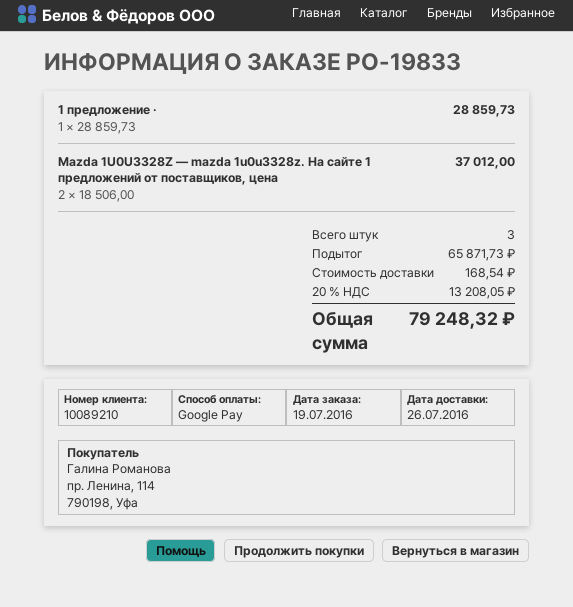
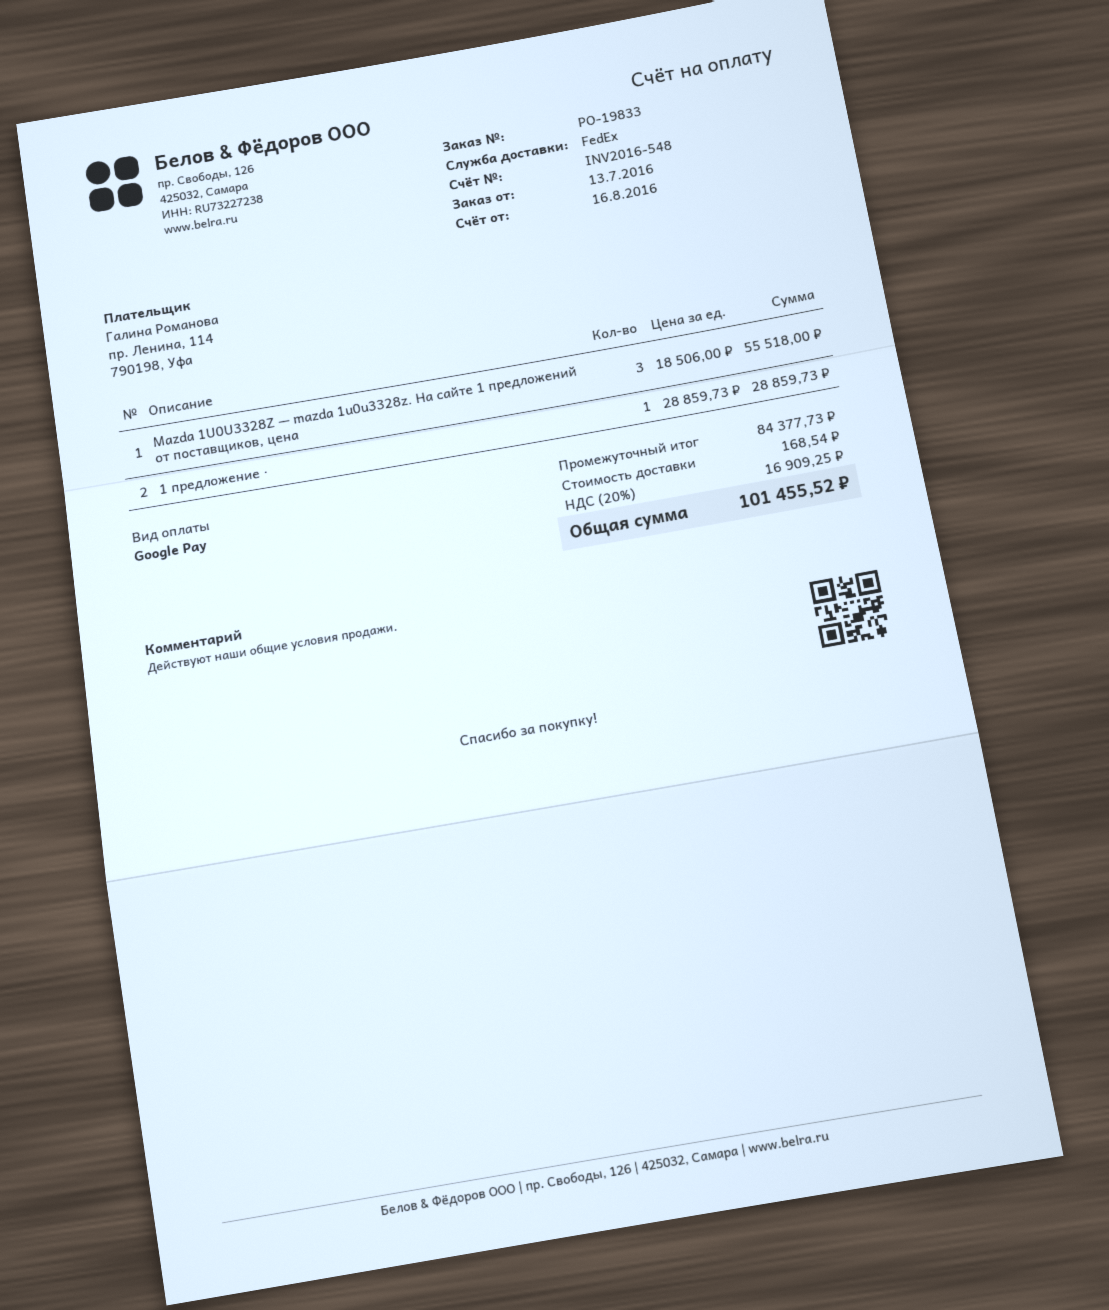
order date: 2016-07-19 -> 2016-07-13
Mazda 1U0U3328Z — mazda 1u0u3328z. На сайте 1 предложений от поставщиков, цена: 2 x 18506.00 = 37012.00 -> 3 x 18506.00 = 55518.00
subtotal: 65871.73 -> 84377.73
tax: 20% = 13208.05 -> 20% = 16909.25
total: 79248.32 -> 101455.52

